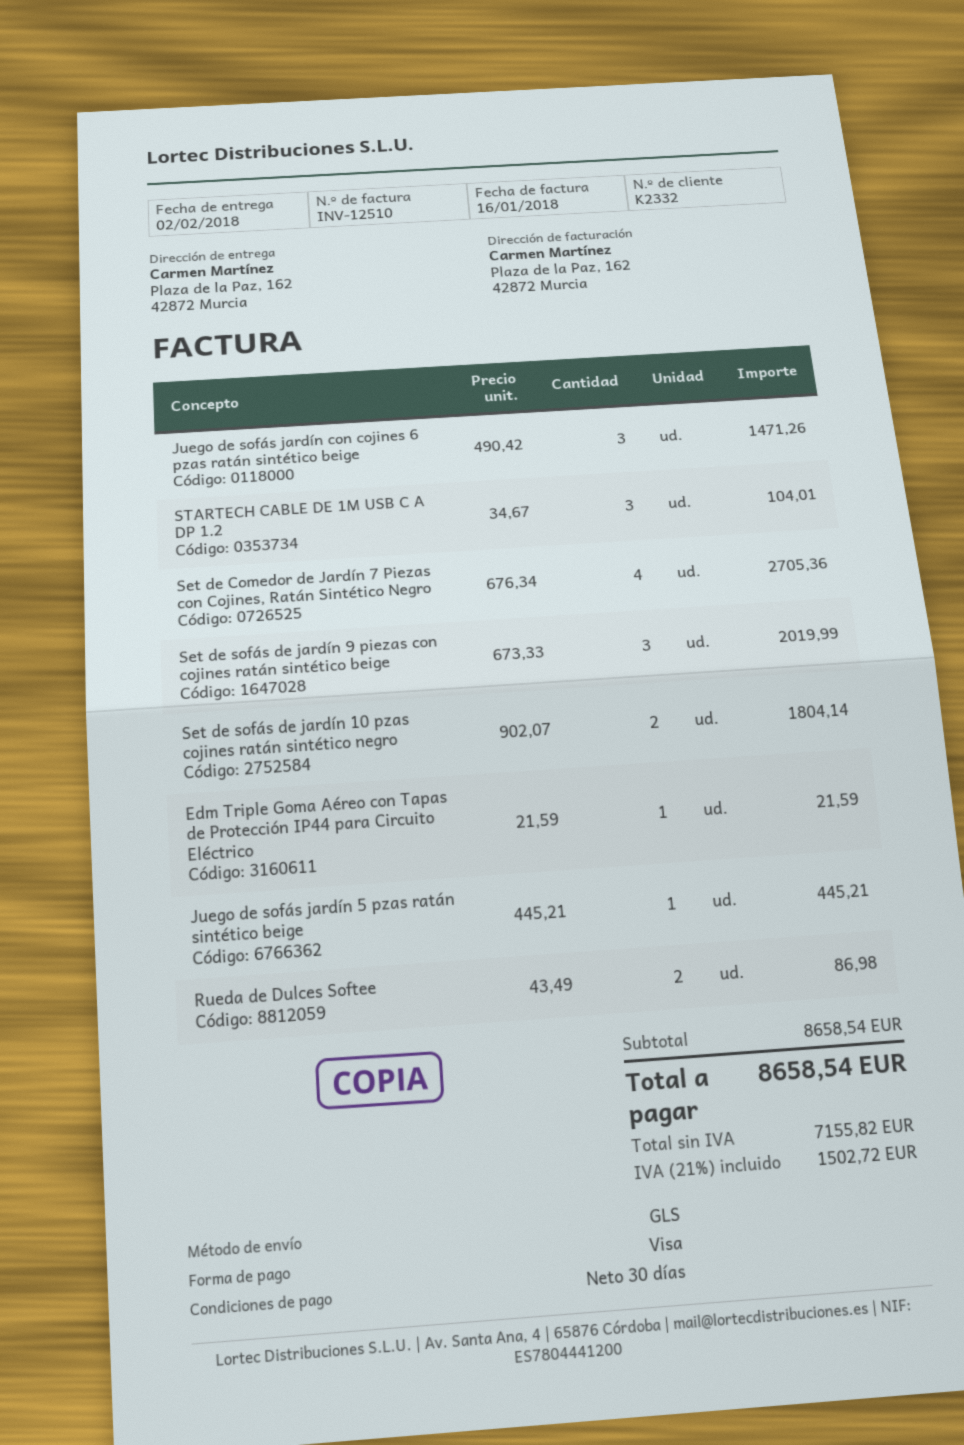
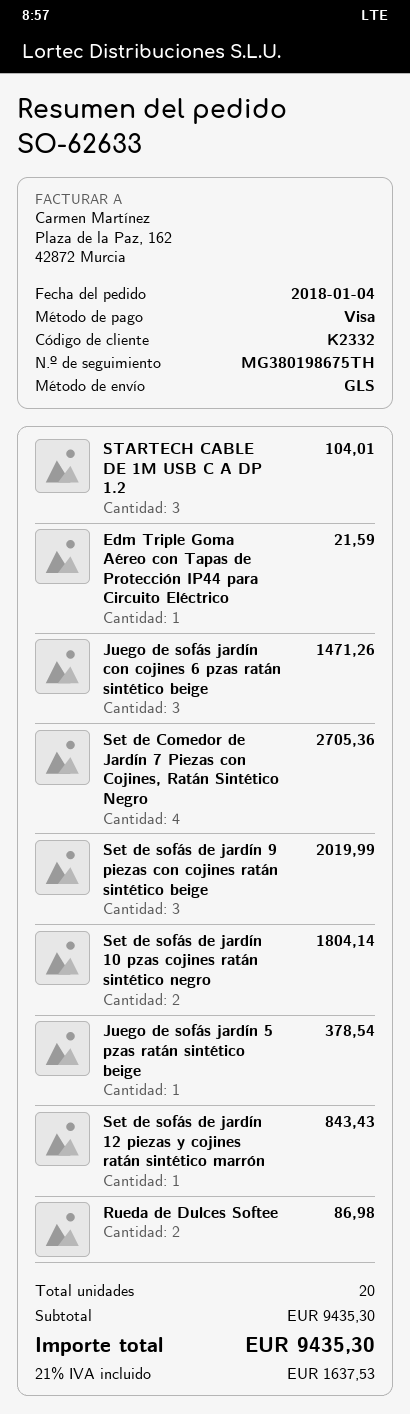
Juego de sofás jardín 5 pzas ratán sintético beige: 1 for 445.21 -> 1 for 378.54
Set de sofás de jardín 12 piezas y cojines ratán sintético marrón: none -> 1 for 843.43
subtotal: 8658.54 -> 9435.30
tax: 21% = 1502.72 -> 21% = 1637.53
total: 8658.54 -> 9435.30

